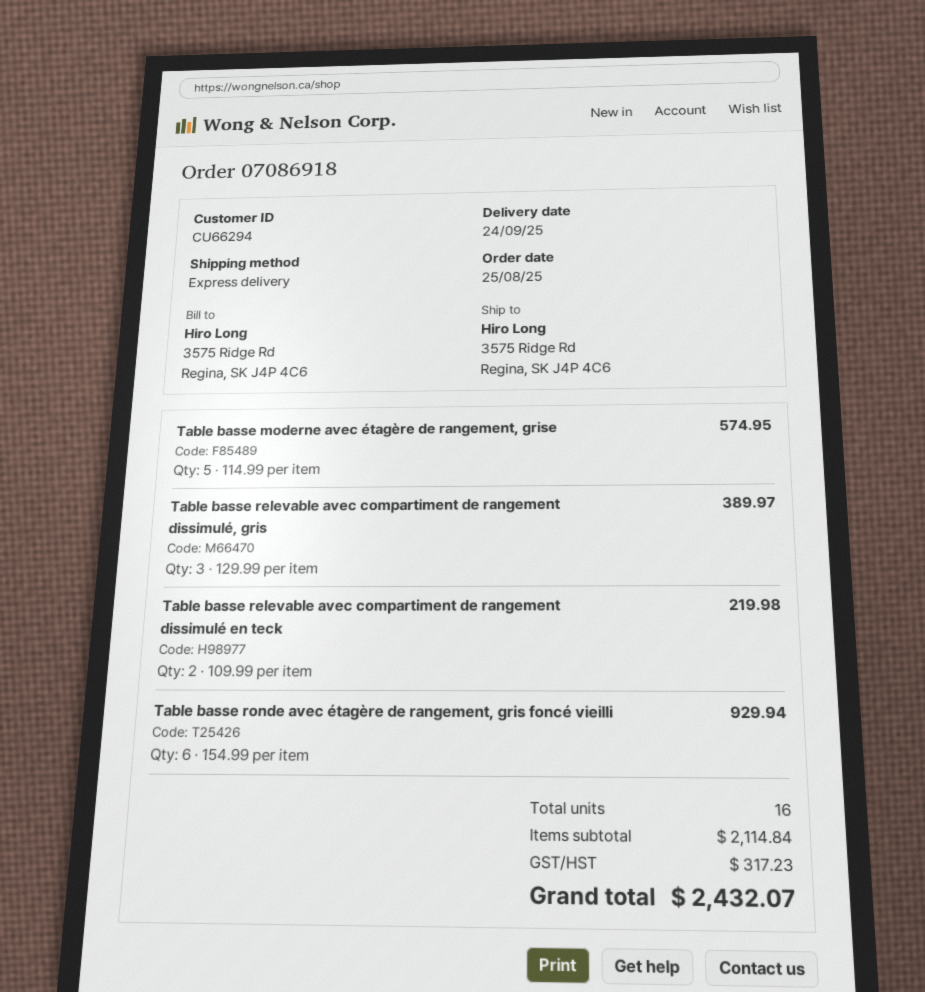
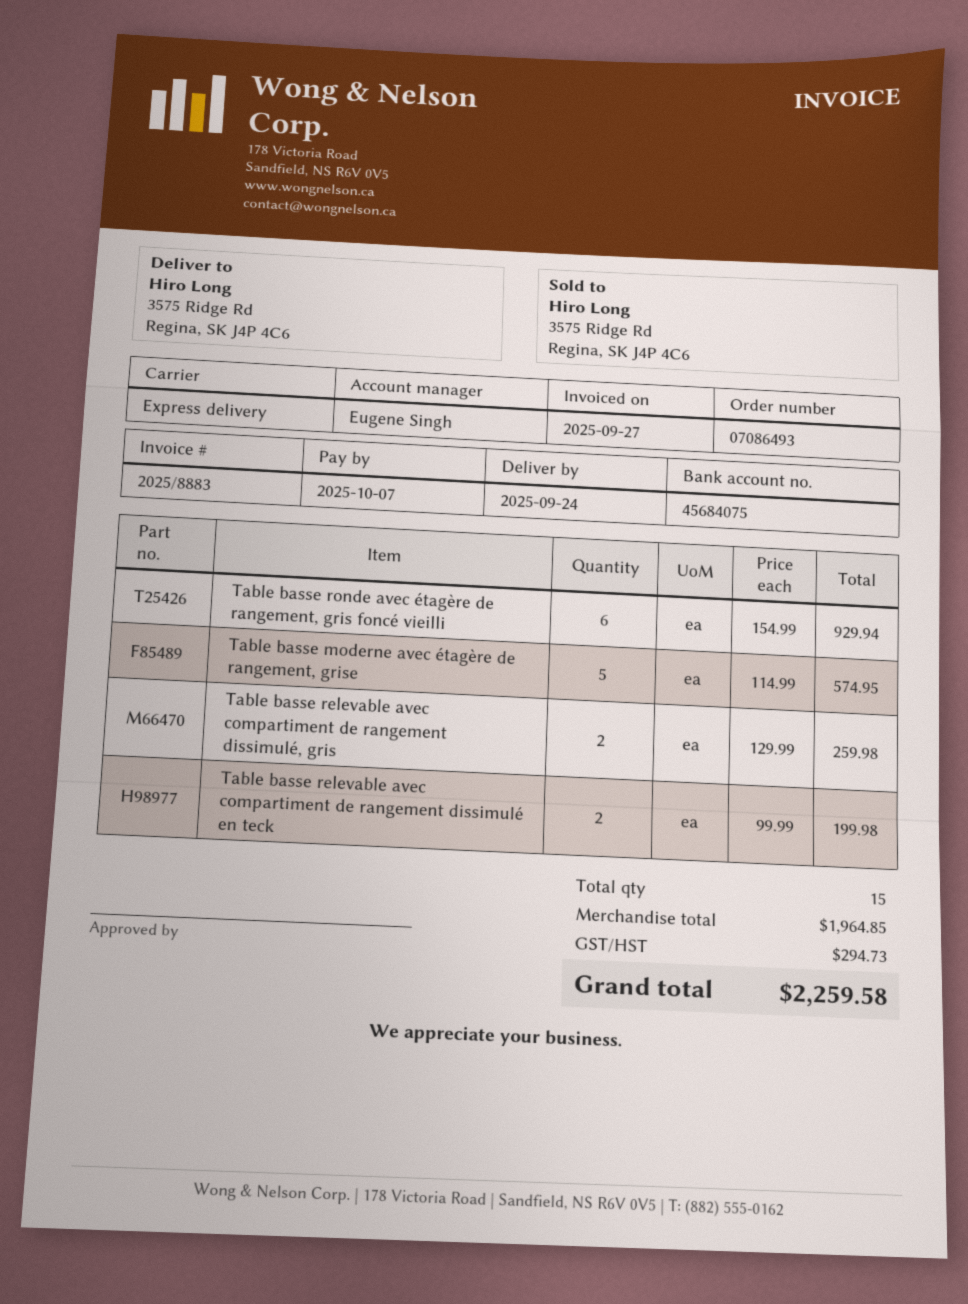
order number: 07086918 -> 07086493
Table basse relevable avec compartiment de rangement dissimulé, gris: 3 x 129.99 = 389.97 -> 2 x 129.99 = 259.98
Table basse relevable avec compartiment de rangement dissimulé en teck: 2 x 109.99 = 219.98 -> 2 x 99.99 = 199.98
total quantity: 16 -> 15
subtotal: 2114.84 -> 1964.85
tax: 317.23 -> 294.73
total: 2432.07 -> 2259.58

